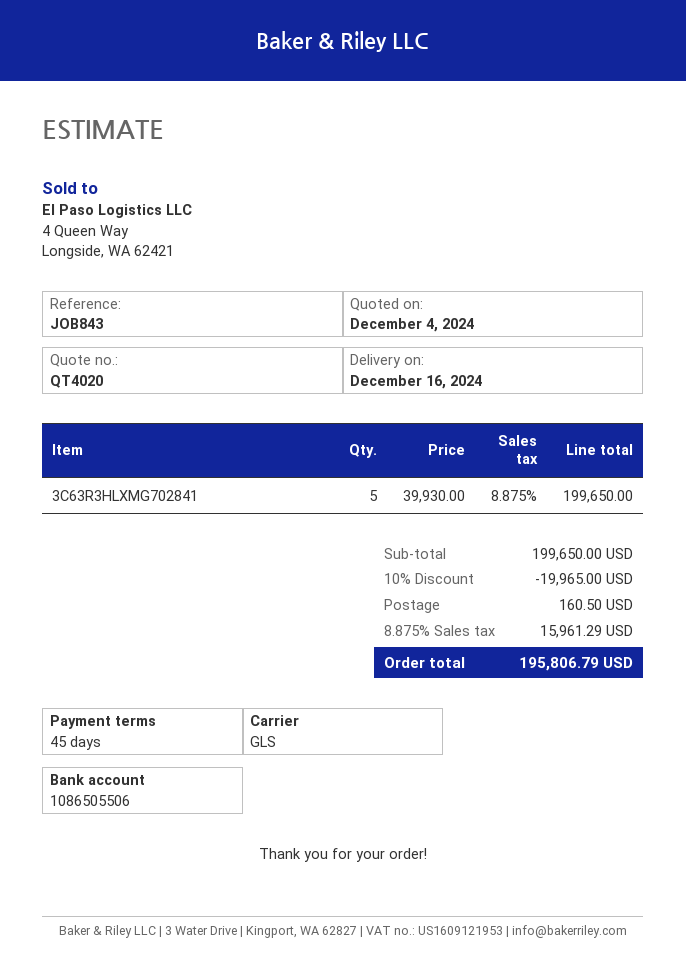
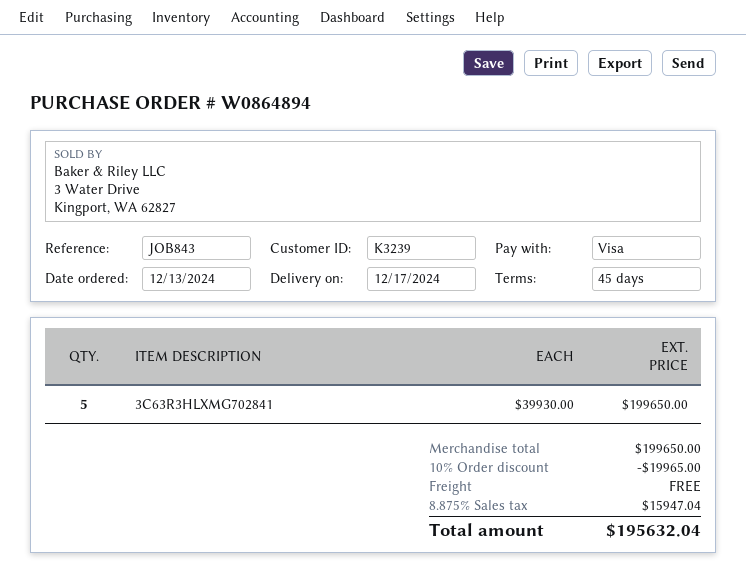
delivery date: 2024-12-16 -> 2024-12-17
shipping: 160.50 -> 0.00
tax: 8.875% = 15961.29 -> 8.875% = 15947.04
total: 195806.79 -> 195632.04

